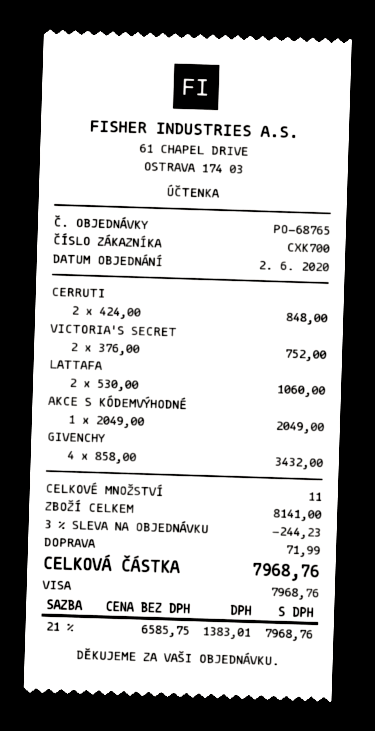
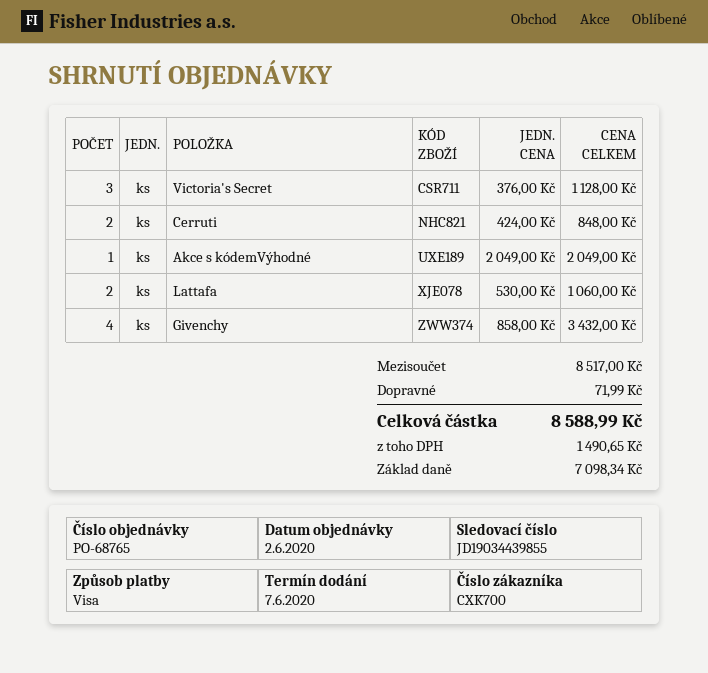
VICTORIA'S SECRET: 2 x 376.00 = 752.00 -> 3 x 376.00 = 1128.00
subtotal: 8141.00 -> 8517.00
discount: 3% = 244.23 -> none
net: 6585.75 -> 7098.34
tax: 1383.01 -> 1490.65
total: 7968.76 -> 8588.99

